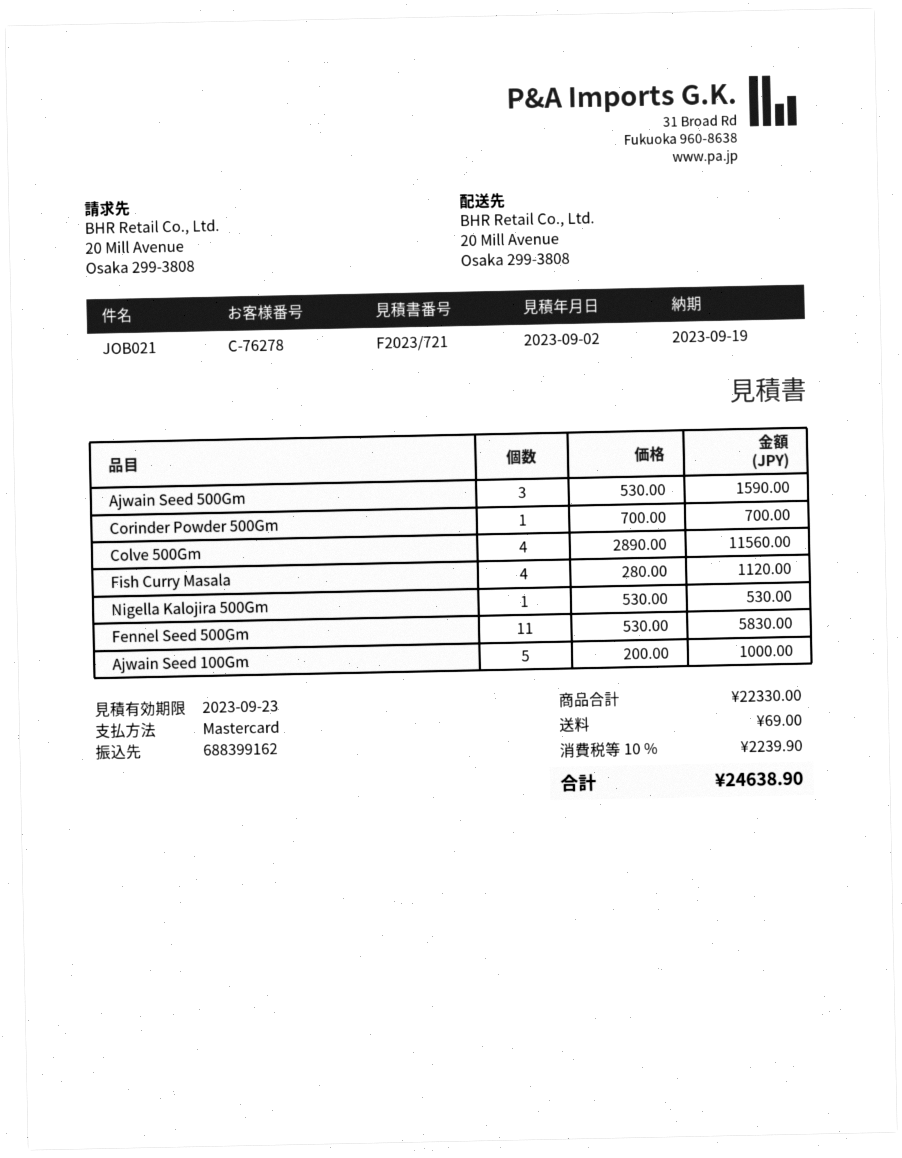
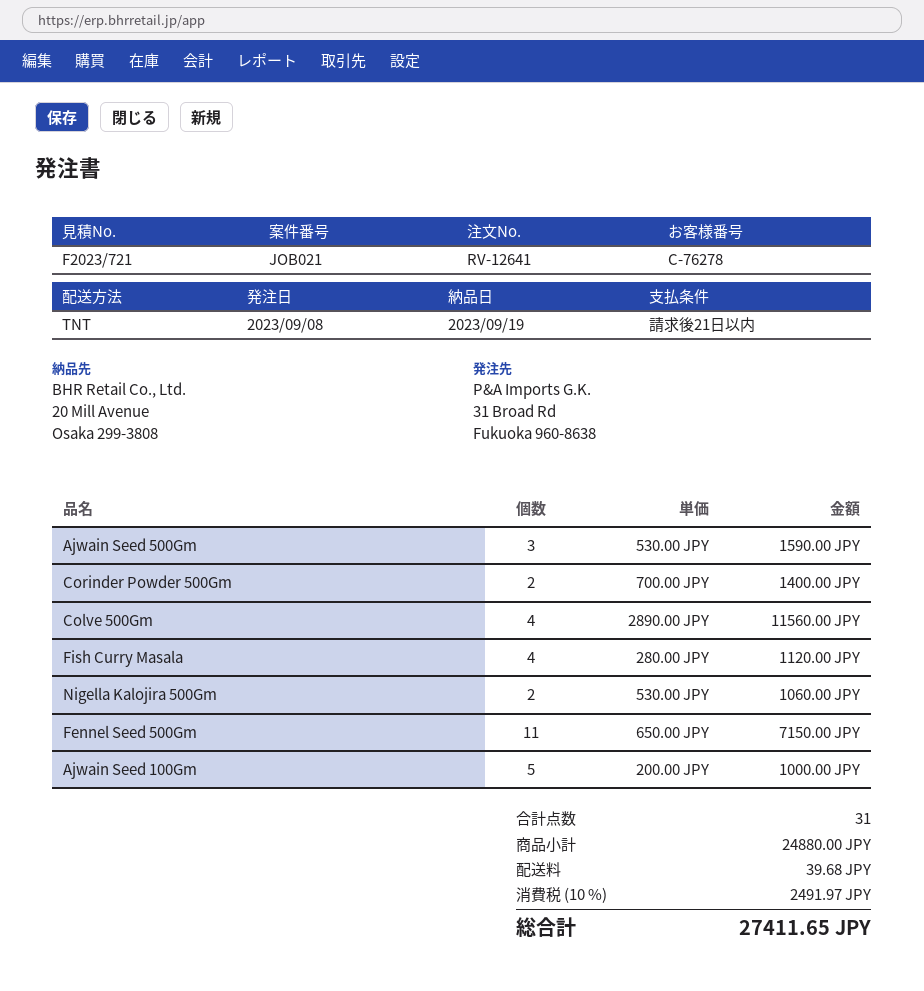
Corinder Powder 500Gm: 1 x 700.00 = 700.00 -> 2 x 700.00 = 1400.00
Nigella Kalojira 500Gm: 1 x 530.00 = 530.00 -> 2 x 530.00 = 1060.00
Fennel Seed 500Gm: 11 x 530.00 = 5830.00 -> 11 x 650.00 = 7150.00
subtotal: 22330.00 -> 24880.00
shipping: 69.00 -> 39.68
tax: 10% = 2239.90 -> 10% = 2491.97
total: 24638.90 -> 27411.65

